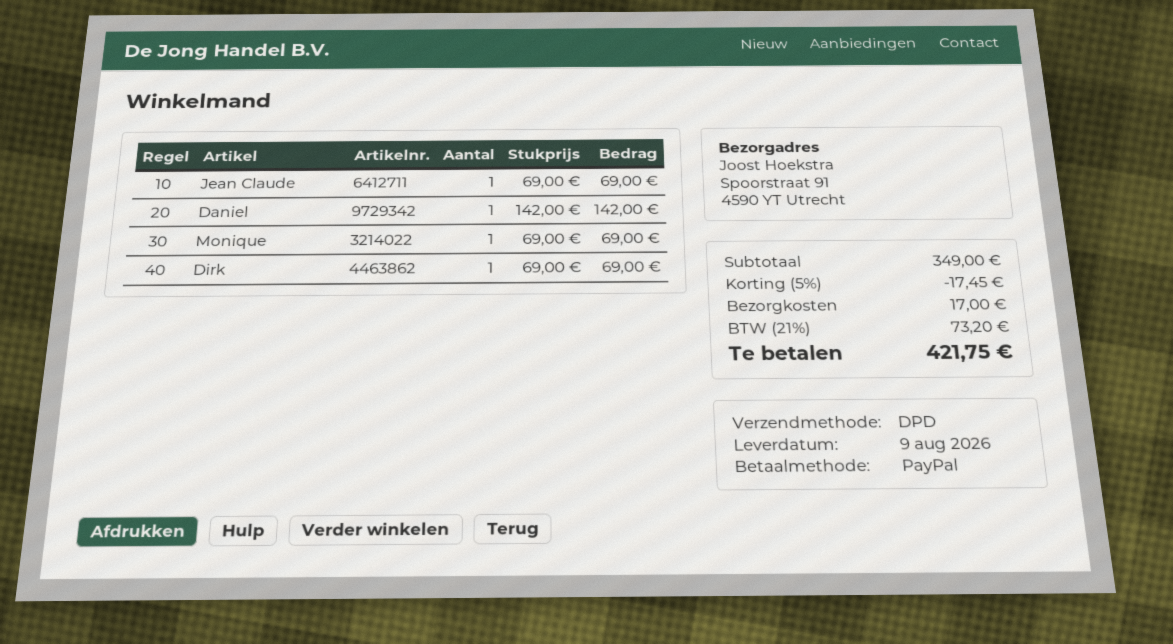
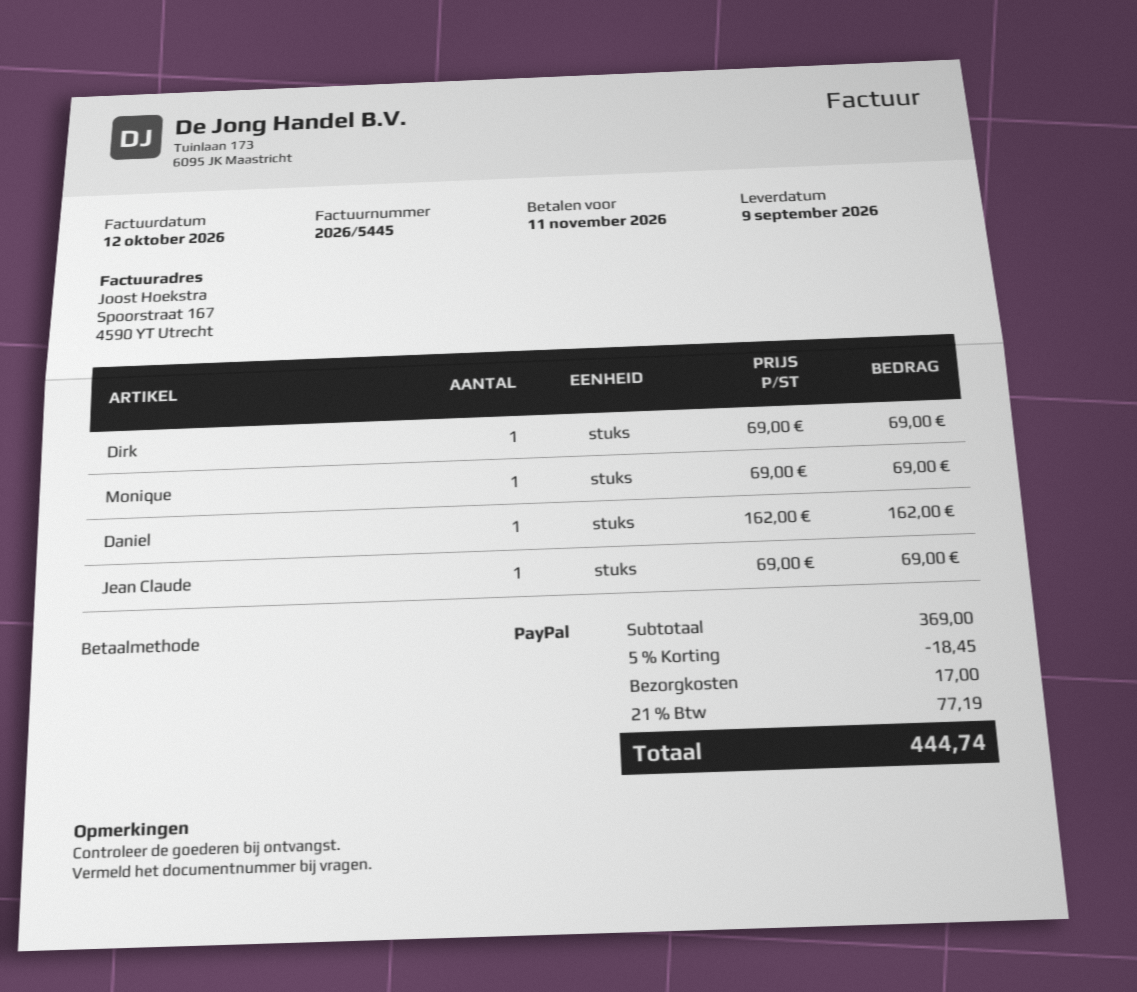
delivery date: 2026-08-09 -> 2026-09-09
Daniel: 1 x 142.00 = 142.00 -> 1 x 162.00 = 162.00
subtotal: 349.00 -> 369.00
discount: 5% = 17.45 -> 5% = 18.45
tax: 21% = 73.20 -> 21% = 77.19
total: 421.75 -> 444.74

